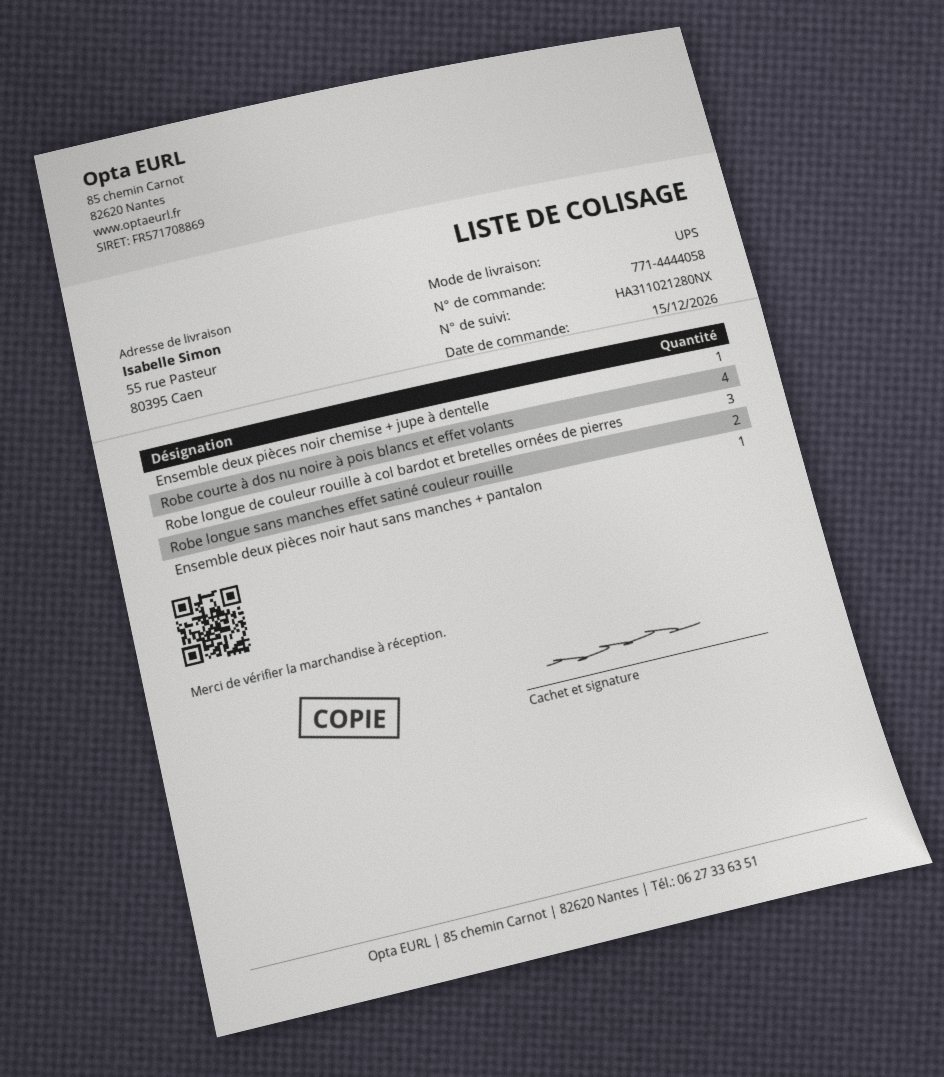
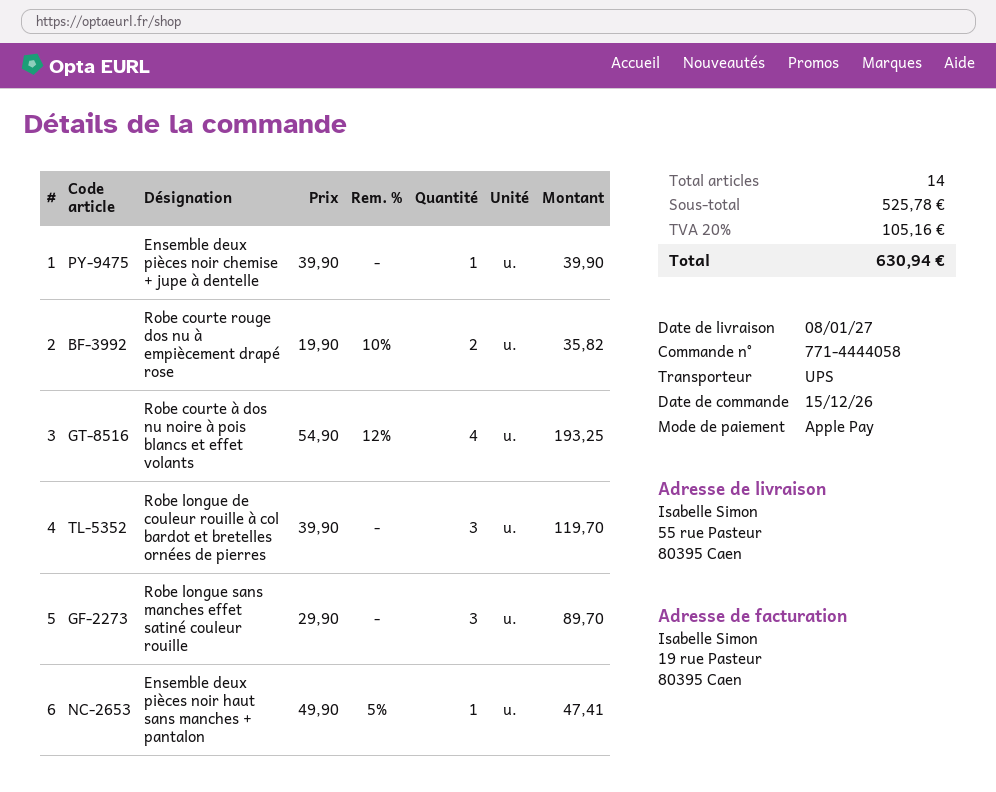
Robe longue sans manches effet satiné couleur rouille: 2 -> 3
Robe courte rouge dos nu à empiècement drapé rose: none -> 2

